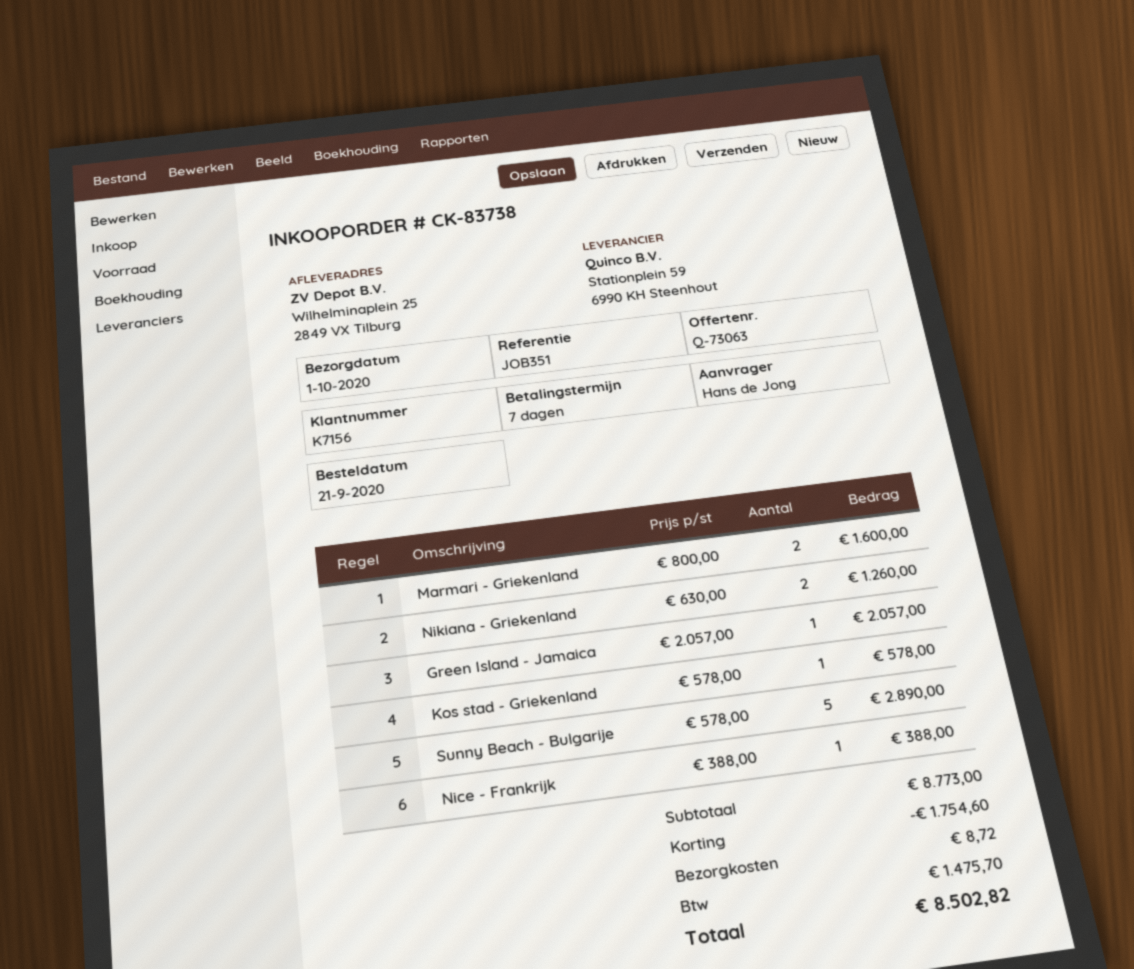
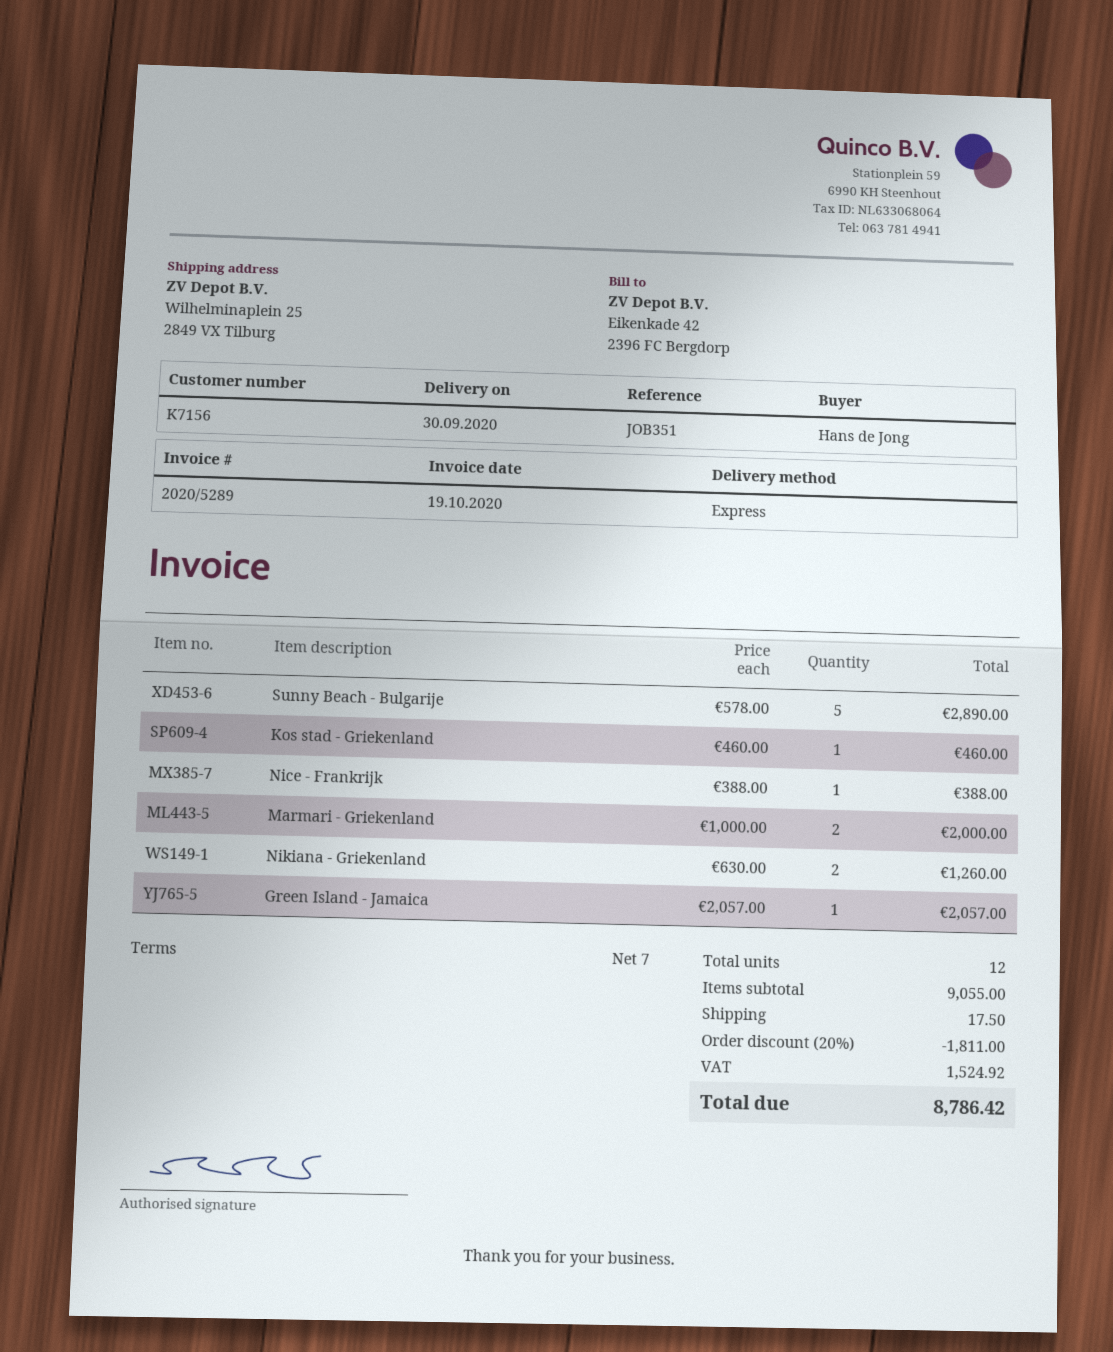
delivery date: 2020-10-01 -> 2020-09-30
Marmari - Griekenland: 2 x 800.00 = 1600.00 -> 2 x 1000.00 = 2000.00
Kos stad - Griekenland: 1 x 578.00 = 578.00 -> 1 x 460.00 = 460.00
subtotal: 8773.00 -> 9055.00
discount: 1754.60 -> 1811.00
shipping: 8.72 -> 17.50
tax: 1475.70 -> 1524.92
total: 8502.82 -> 8786.42

